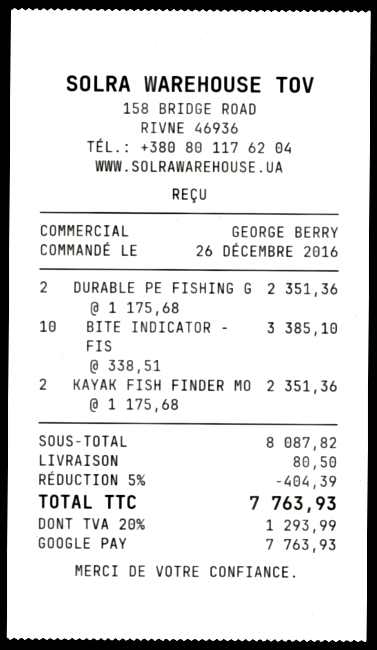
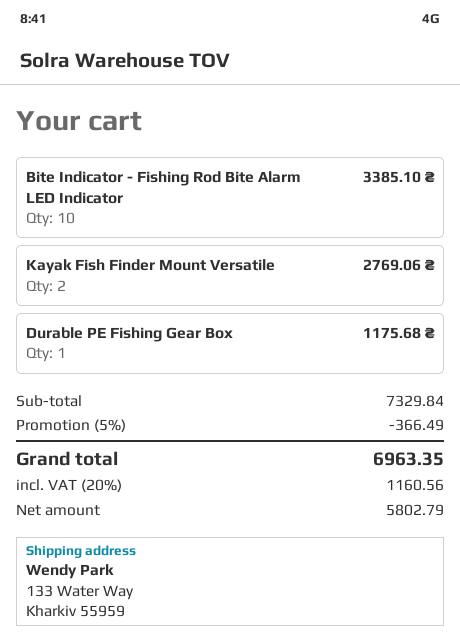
DURABLE PE FISHING G: 2 for 2351.36 -> 1 for 1175.68
KAYAK FISH FINDER MO: 2 for 2351.36 -> 2 for 2769.06
subtotal: 8087.82 -> 7329.84
discount: 5% = 404.39 -> 5% = 366.49
shipping: 80.50 -> none
tax: 20% = 1293.99 -> 20% = 1160.56
total: 7763.93 -> 6963.35

